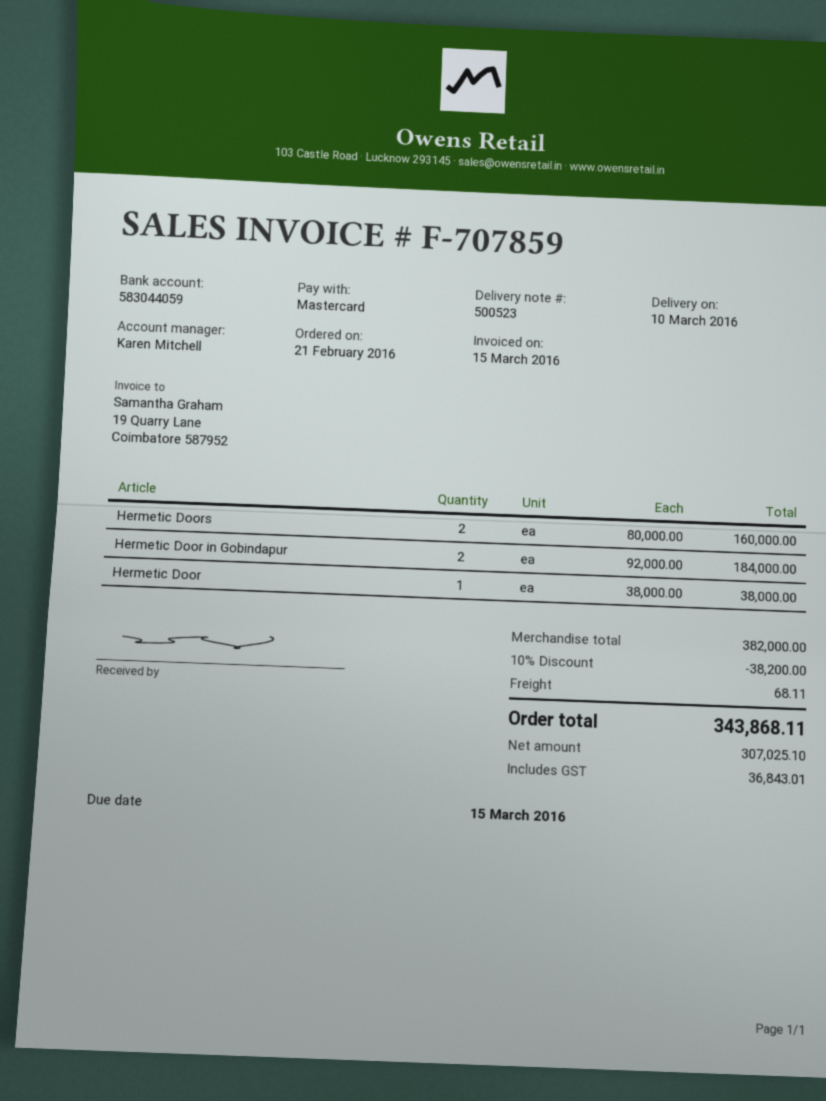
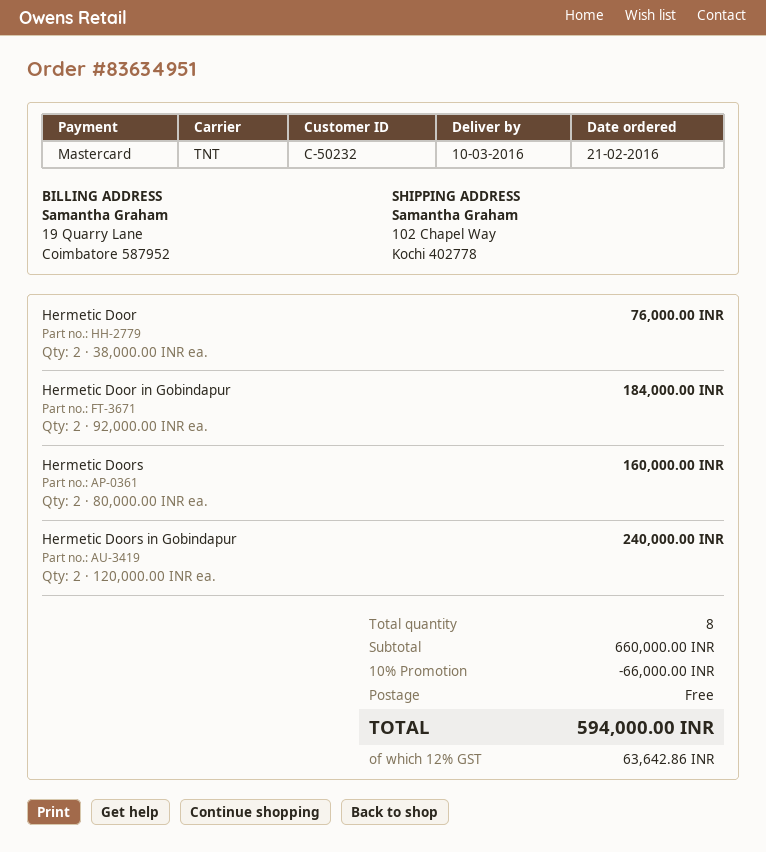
Hermetic Door: 1 x 38000.00 = 38000.00 -> 2 x 38000.00 = 76000.00
Hermetic Doors in Gobindapur: none -> 2 x 120000.00 = 240000.00
subtotal: 382000.00 -> 660000.00
discount: 10% = 38200.00 -> 10% = 66000.00
shipping: 68.11 -> 0.00
tax: 36843.01 -> 63642.86
total: 343868.11 -> 594000.00

